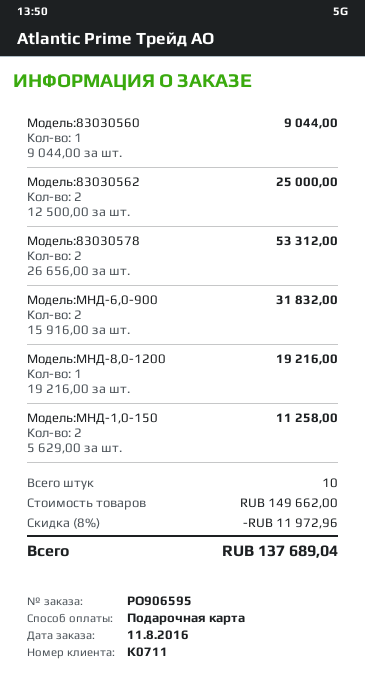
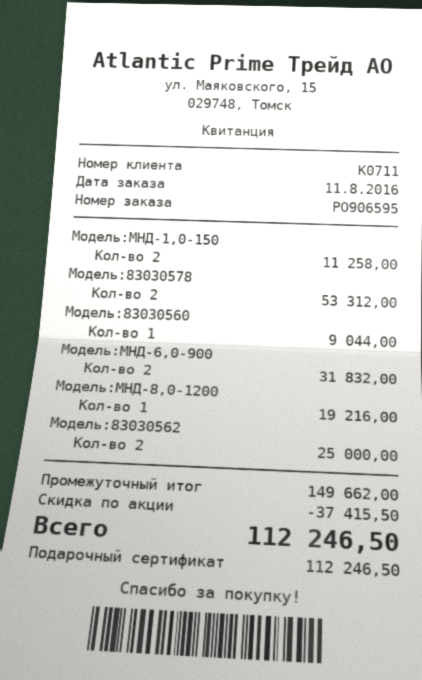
discount: 11972.96 -> 37415.50
total: 137689.04 -> 112246.50

